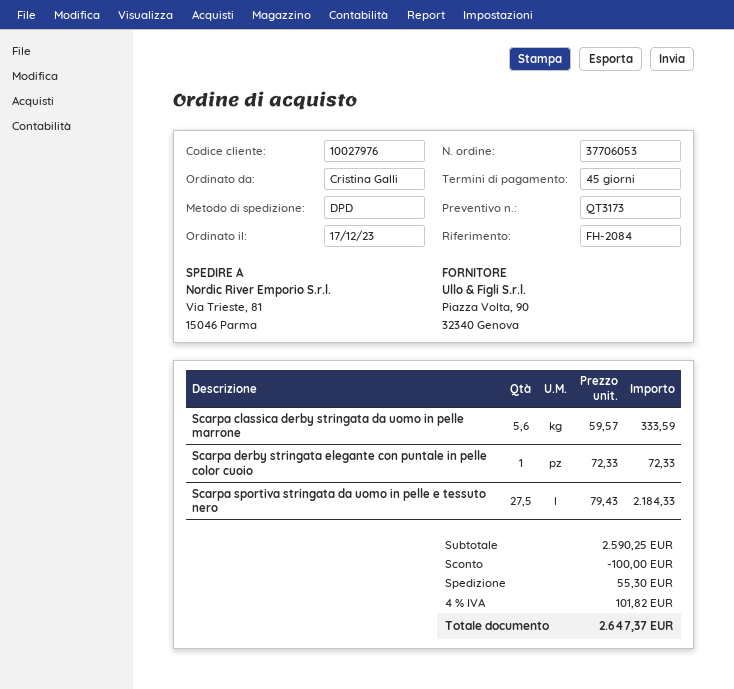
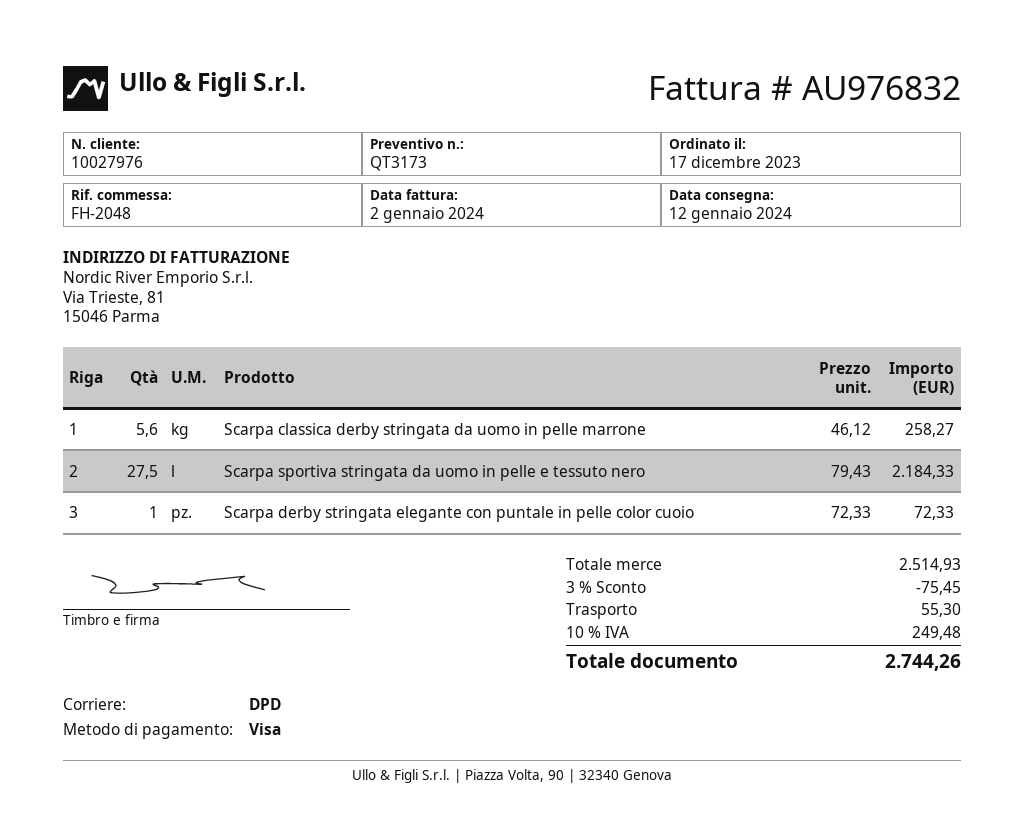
reference: FH-2084 -> FH-2048
Scarpa classica derby stringata da uomo in pelle marrone: 5.6 x 59.57 = 333.59 -> 5.6 x 46.12 = 258.27
subtotal: 2590.25 -> 2514.93
discount: 100.00 -> 75.45
tax: 4% = 101.82 -> 10% = 249.48
total: 2647.37 -> 2744.26

